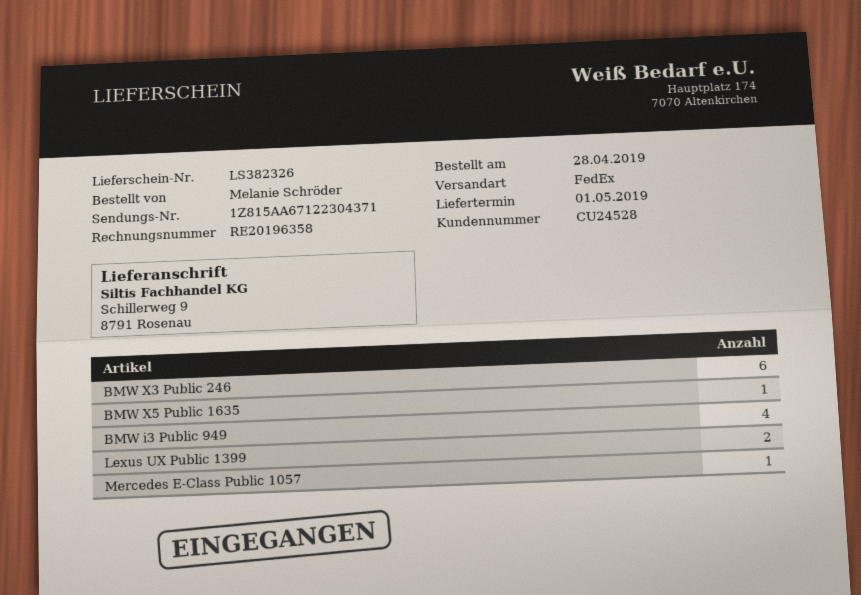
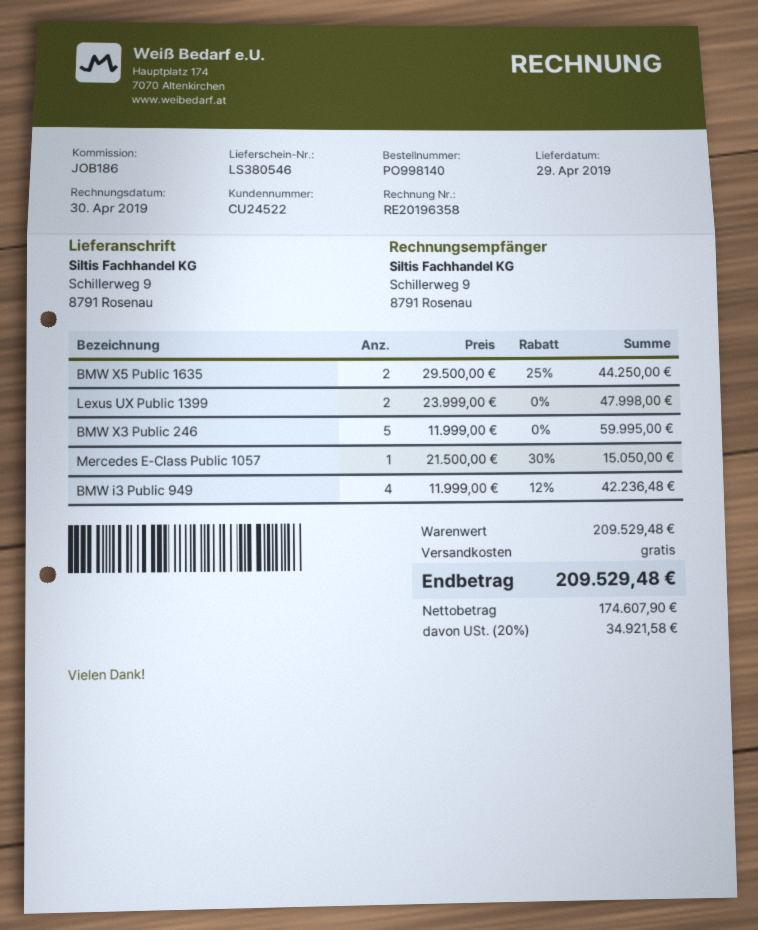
delivery note number: LS382326 -> LS380546
delivery date: 2019-05-01 -> 2019-04-29
customer number: CU24528 -> CU24522
BMW X3 Public 246: 6 -> 5
BMW X5 Public 1635: 1 -> 2

